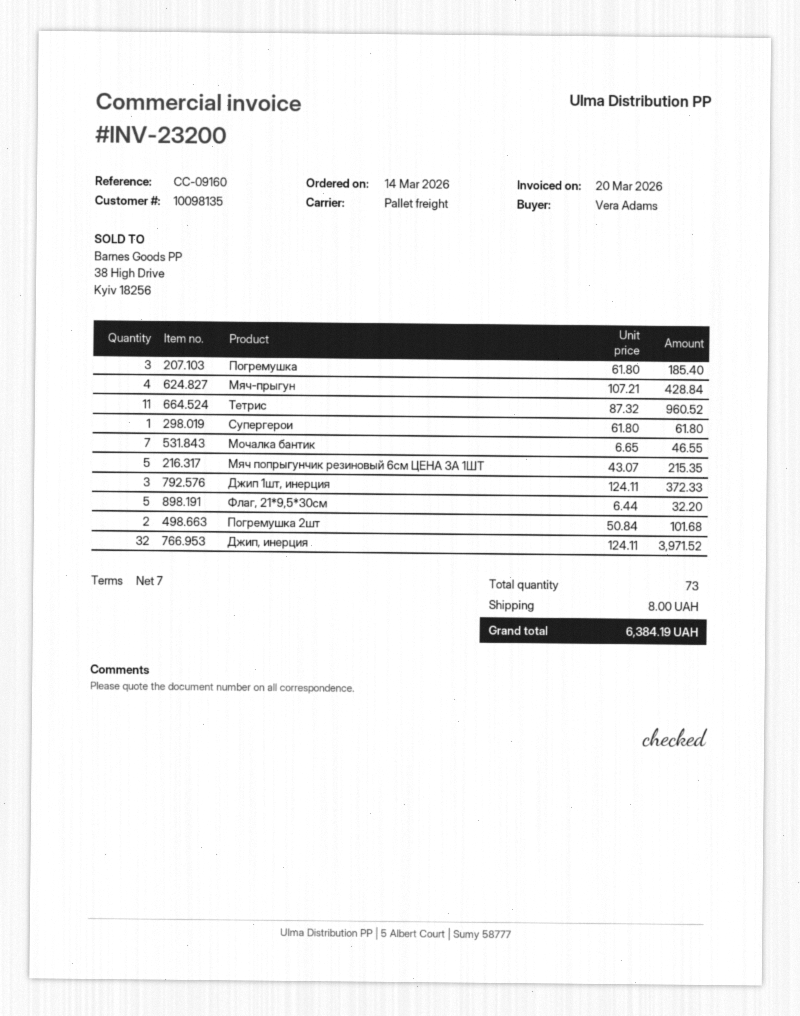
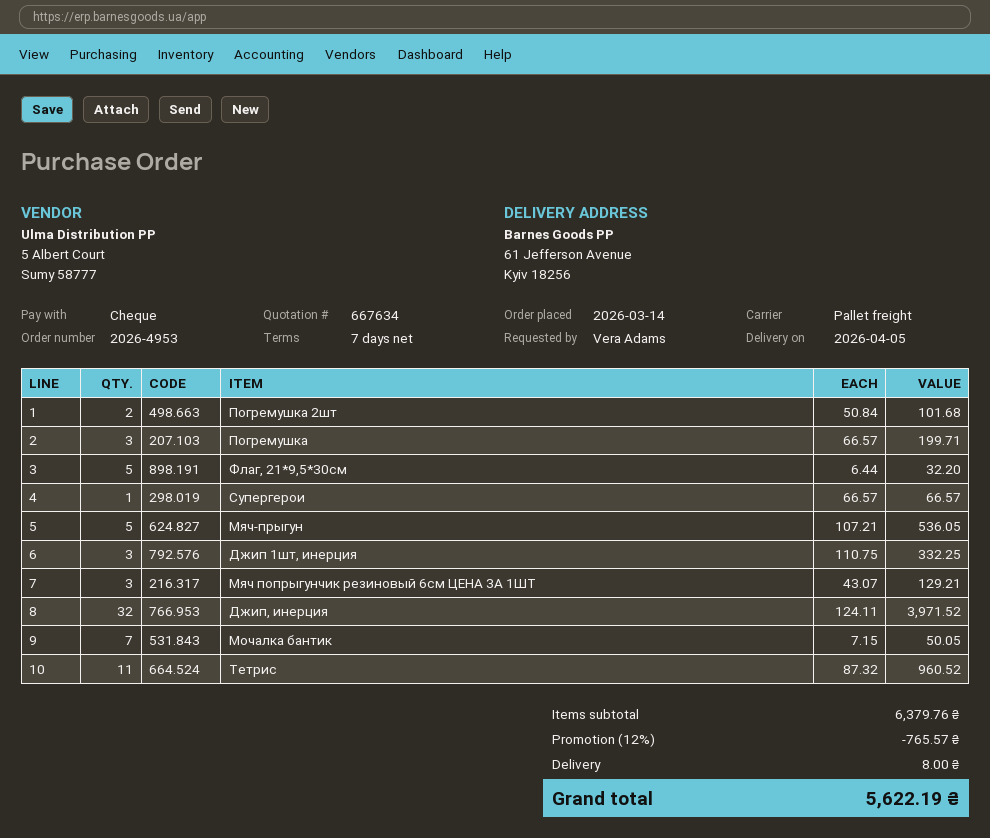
Погремушка: 3 x 61.80 = 185.40 -> 3 x 66.57 = 199.71
Мяч-прыгун: 4 x 107.21 = 428.84 -> 5 x 107.21 = 536.05
Супергерои: 1 x 61.80 = 61.80 -> 1 x 66.57 = 66.57
Мочалка бантик: 7 x 6.65 = 46.55 -> 7 x 7.15 = 50.05
Мяч попрыгунчик резиновый 6см ЦЕНА ЗА 1ШТ: 5 x 43.07 = 215.35 -> 3 x 43.07 = 129.21
Джип 1шт, инерция: 3 x 124.11 = 372.33 -> 3 x 110.75 = 332.25
discount: none -> 12% = 765.57
total: 6384.19 -> 5622.19

